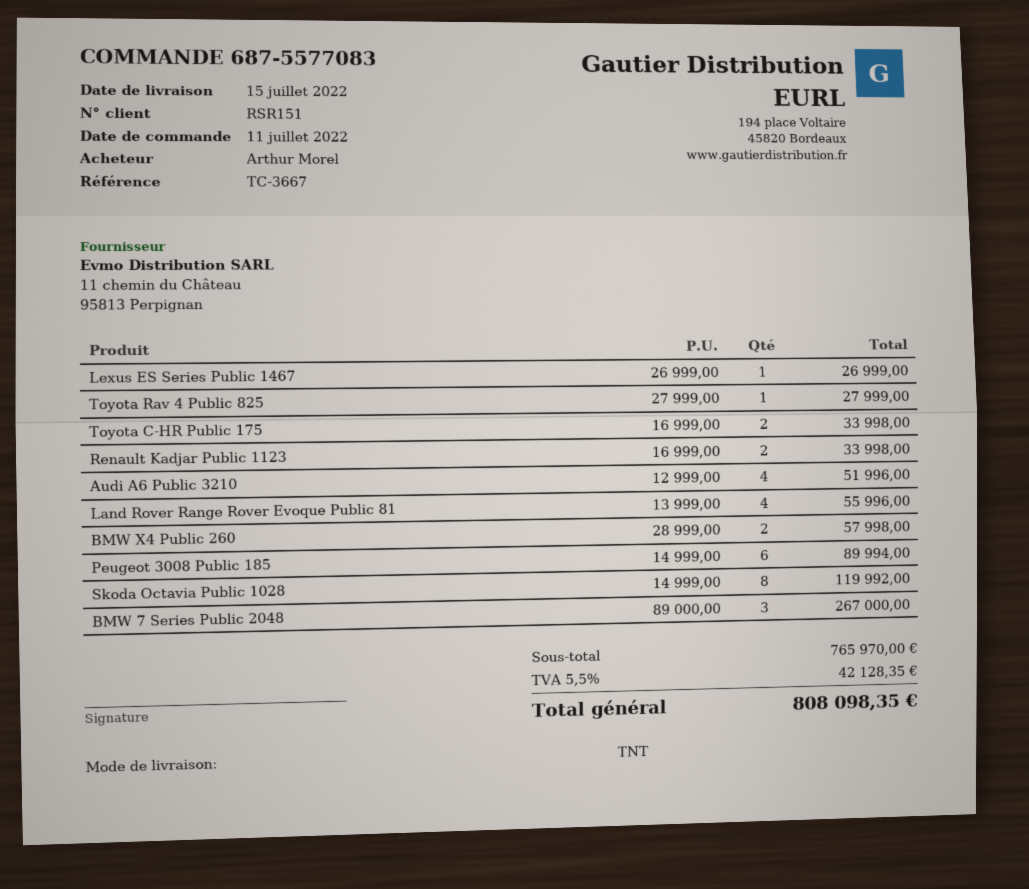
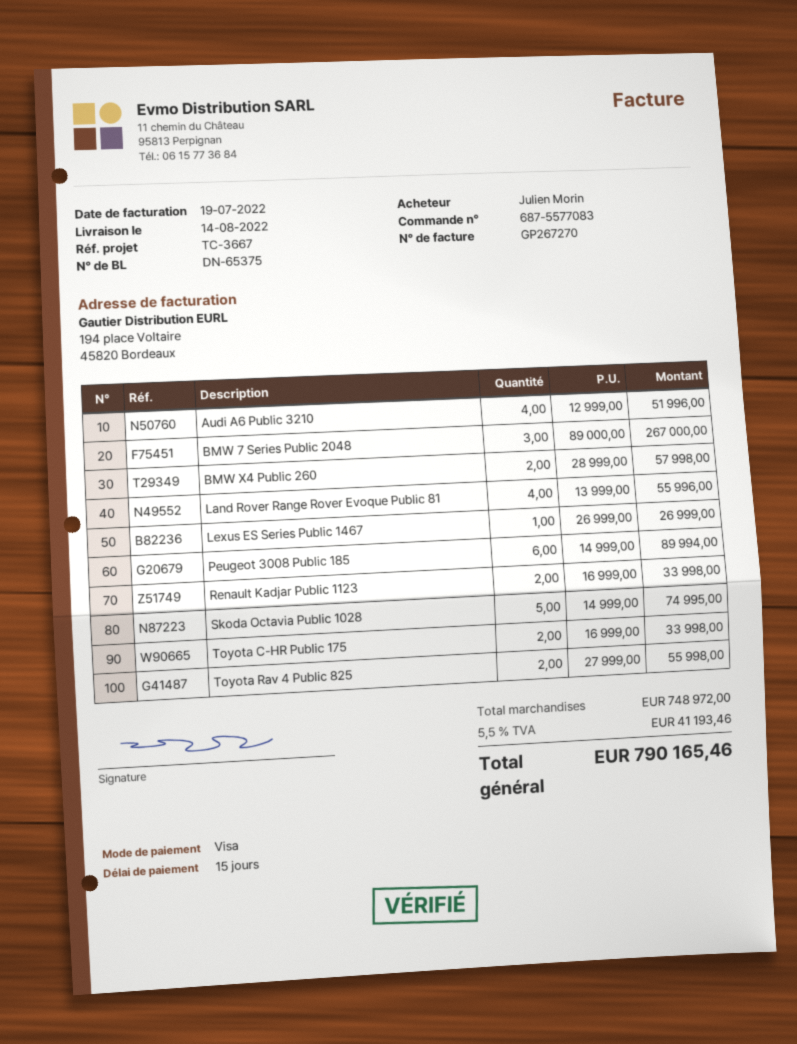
delivery date: 2022-07-15 -> 2022-08-14
ordered by: Arthur Morel -> Julien Morin
Toyota Rav 4 Public 825: 1 x 27999.00 = 27999.00 -> 2 x 27999.00 = 55998.00
Skoda Octavia Public 1028: 8 x 14999.00 = 119992.00 -> 5 x 14999.00 = 74995.00
subtotal: 765970.00 -> 748972.00
tax: 5.5% = 42128.35 -> 5.5% = 41193.46
total: 808098.35 -> 790165.46

